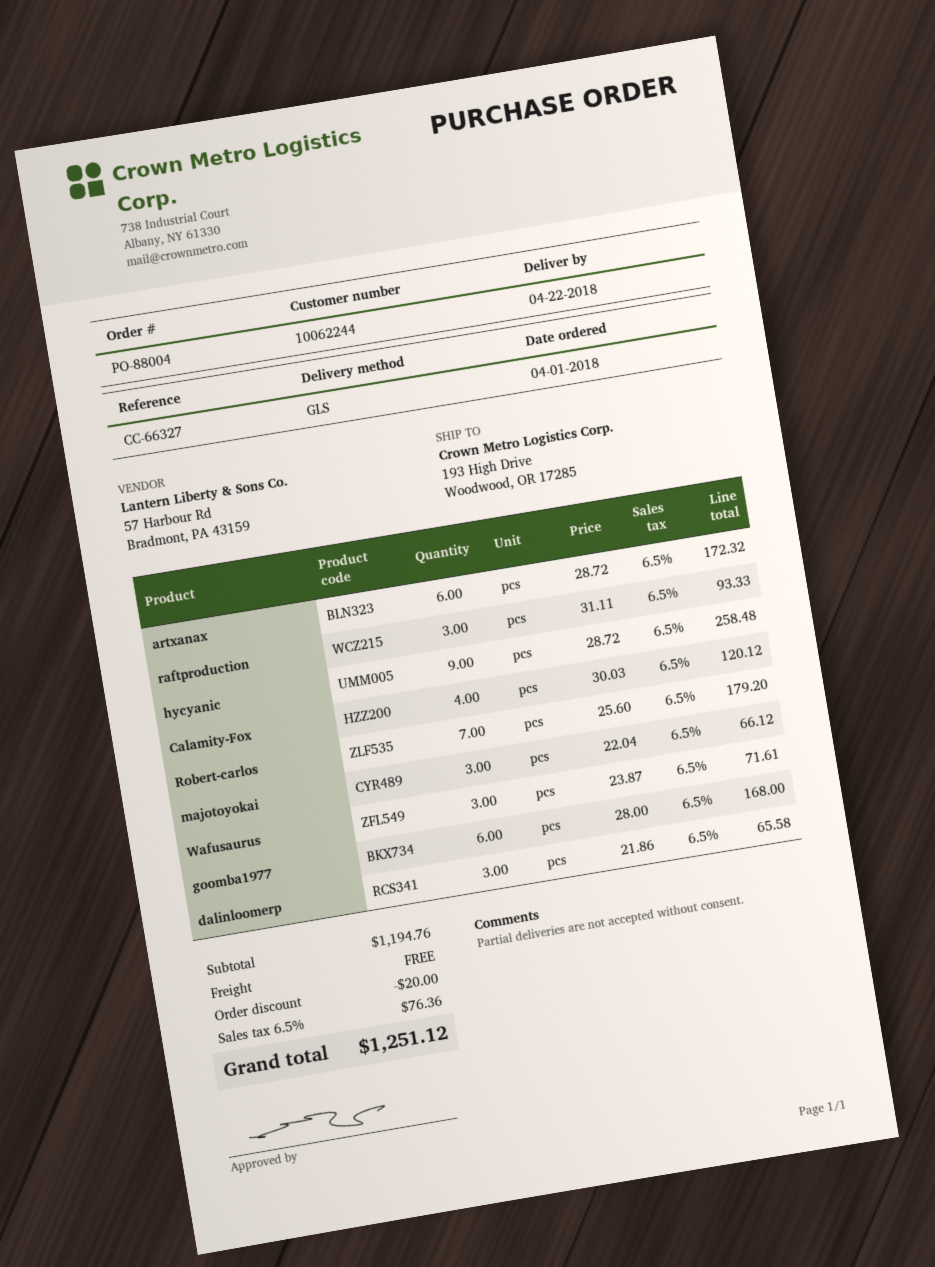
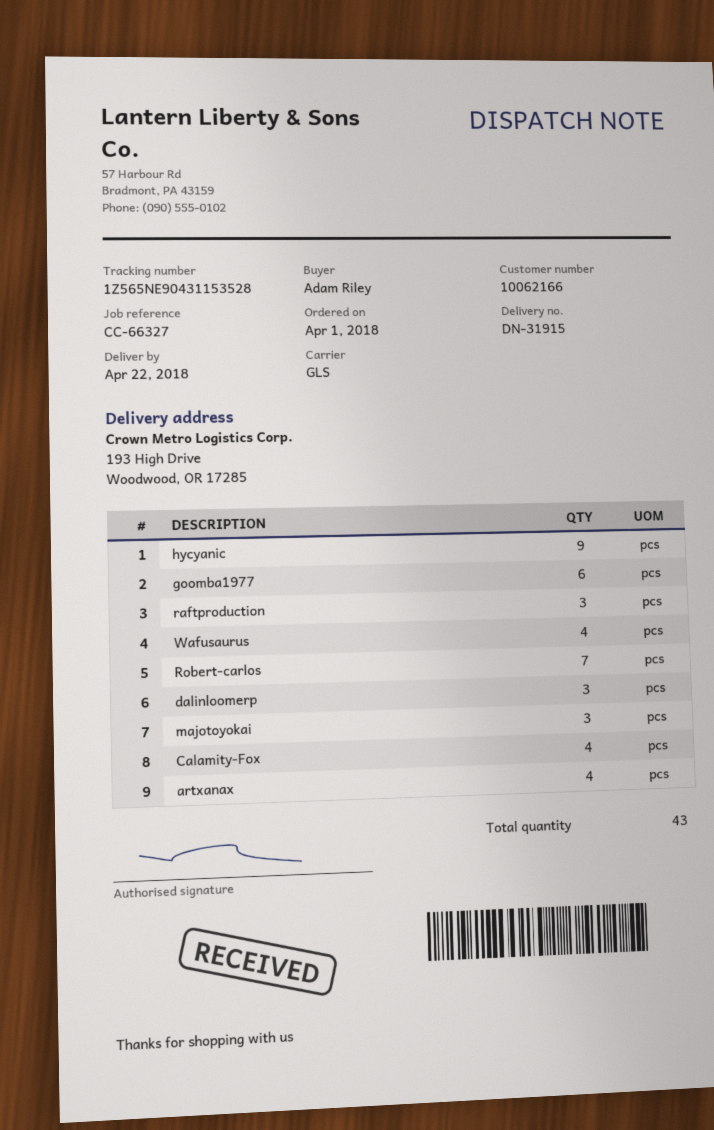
customer number: 10062244 -> 10062166
artxanax: 6 -> 4
Wafusaurus: 3 -> 4

